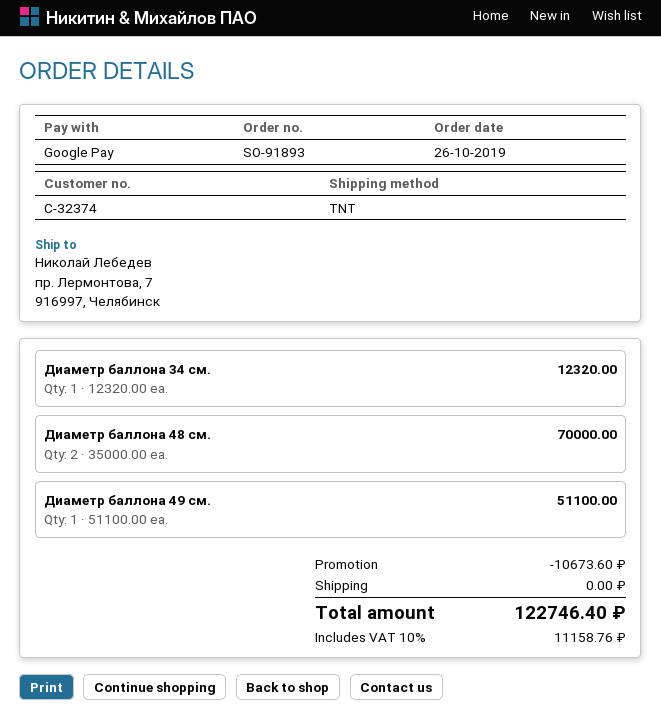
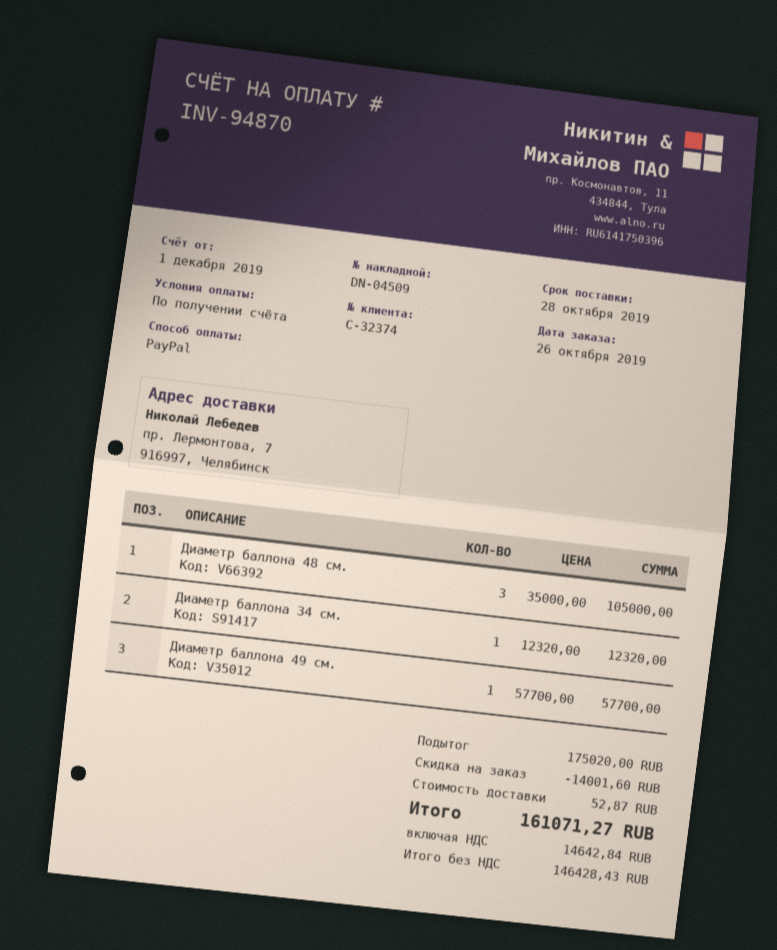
payment method: Google Pay -> PayPal
Диаметр баллона 48 см.: 2 x 35000.00 = 70000.00 -> 3 x 35000.00 = 105000.00
Диаметр баллона 49 см.: 1 x 51100.00 = 51100.00 -> 1 x 57700.00 = 57700.00
discount: 10673.60 -> 14001.60
shipping: 0.00 -> 52.87
tax: 11158.76 -> 14642.84
total: 122746.40 -> 161071.27

